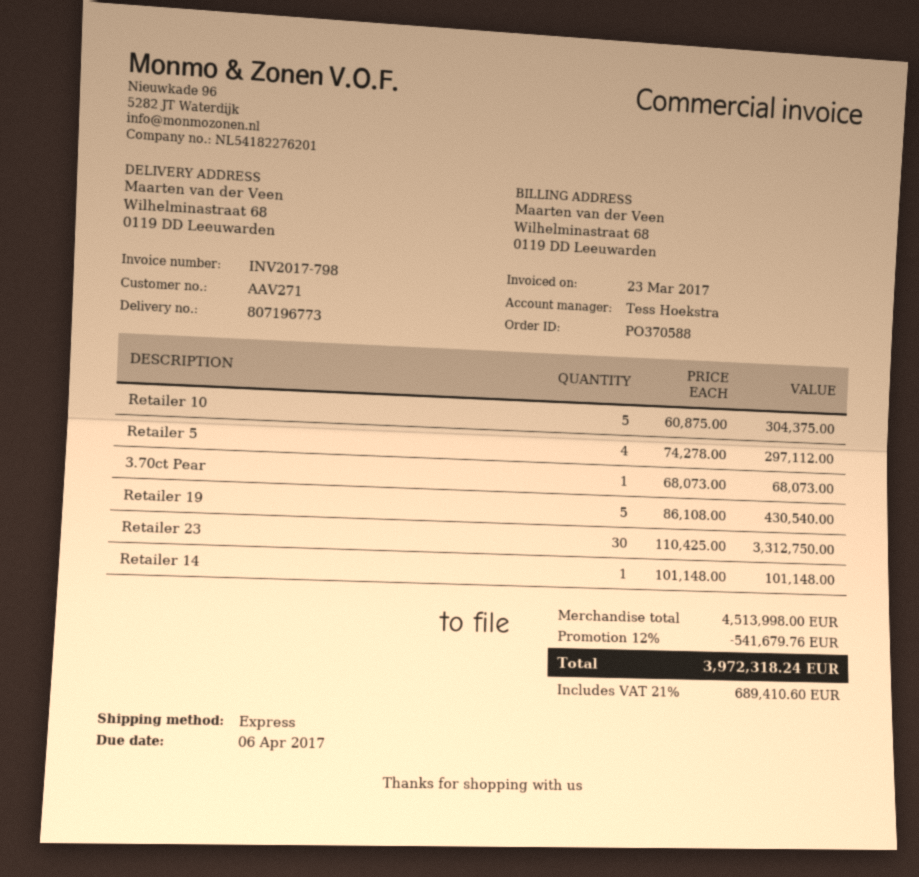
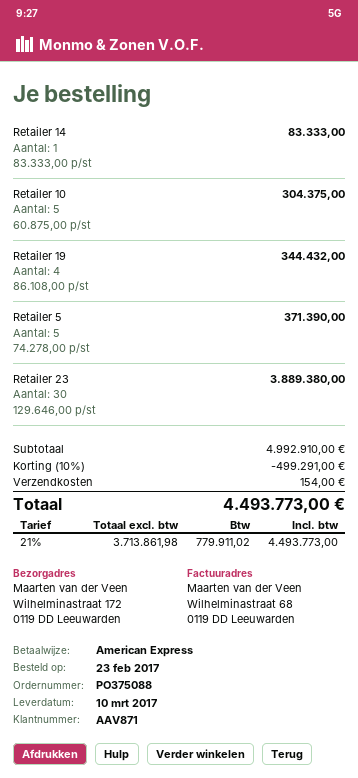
order number: PO370588 -> PO375088
customer number: AAV271 -> AAV871
ship to: Wilhelminastraat 68, 0119 DD Leeuwarden -> Wilhelminastraat 172, 0119 DD Leeuwarden
Retailer 5: 4 x 74278.00 = 297112.00 -> 5 x 74278.00 = 371390.00
3.70ct Pear: 1 x 68073.00 = 68073.00 -> none
Retailer 19: 5 x 86108.00 = 430540.00 -> 4 x 86108.00 = 344432.00
Retailer 23: 30 x 110425.00 = 3312750.00 -> 30 x 129646.00 = 3889380.00
Retailer 14: 1 x 101148.00 = 101148.00 -> 1 x 83333.00 = 83333.00
subtotal: 4513998.00 -> 4992910.00
discount: 12% = 541679.76 -> 10% = 499291.00
shipping: none -> 154.00
tax: 21% = 689410.60 -> 21% = 779911.02
total: 3972318.24 -> 4493773.00

